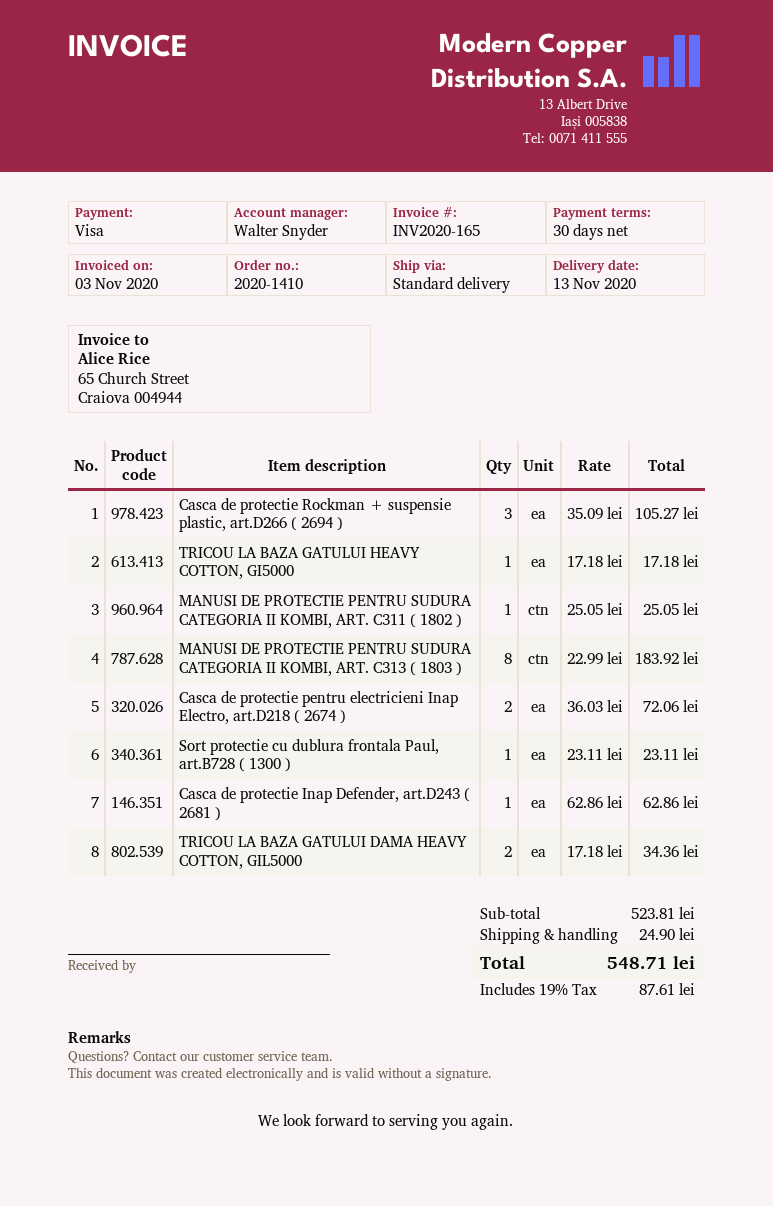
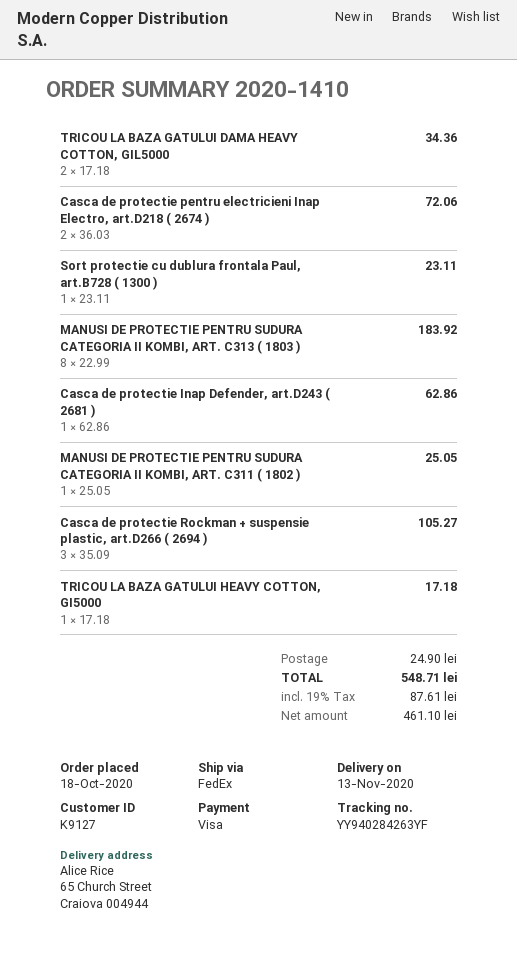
shipping method: standard -> FedEx

